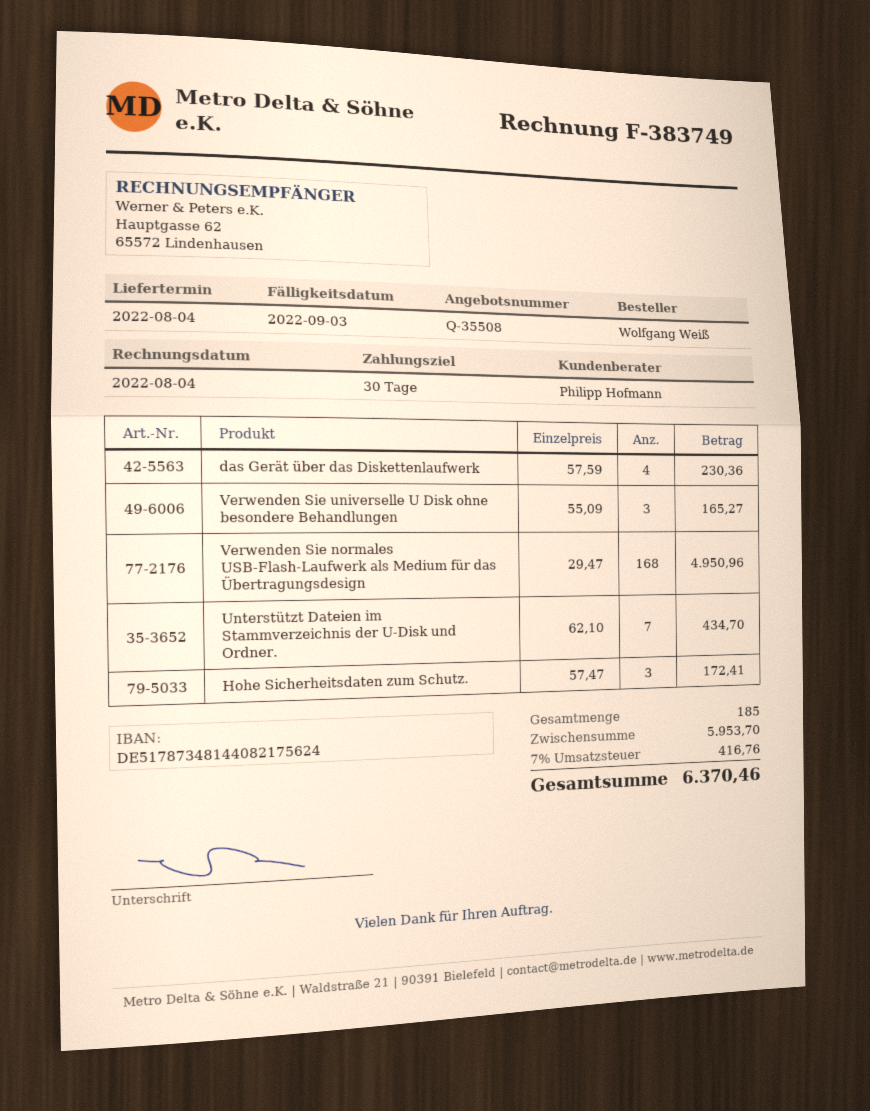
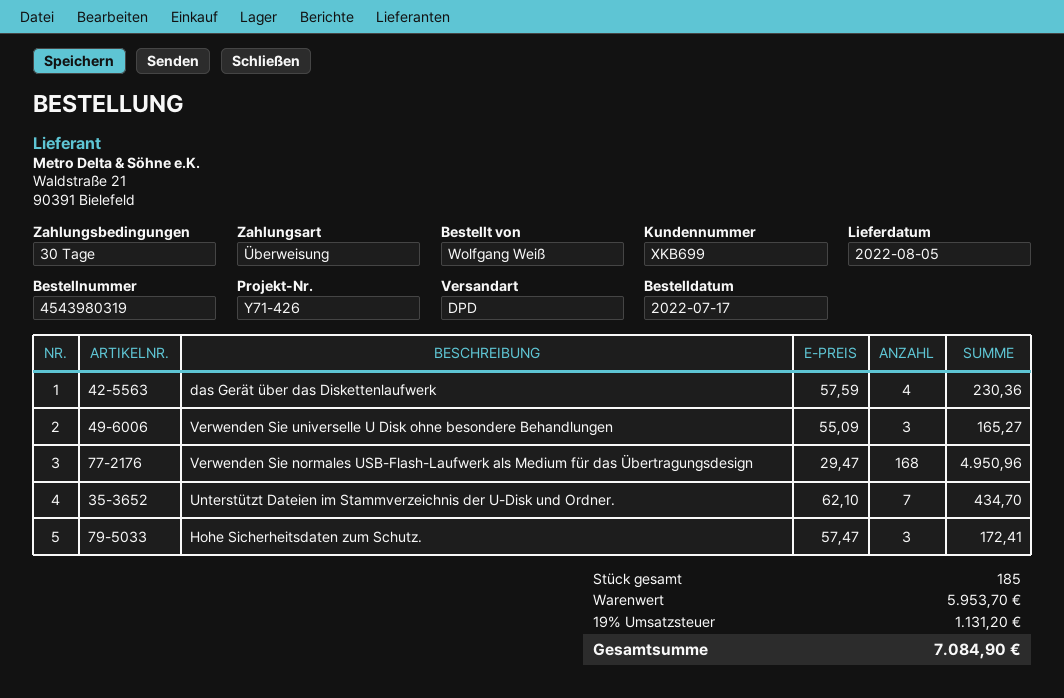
delivery date: 2022-08-04 -> 2022-08-05
tax: 7% = 416.76 -> 19% = 1131.20
total: 6370.46 -> 7084.90

